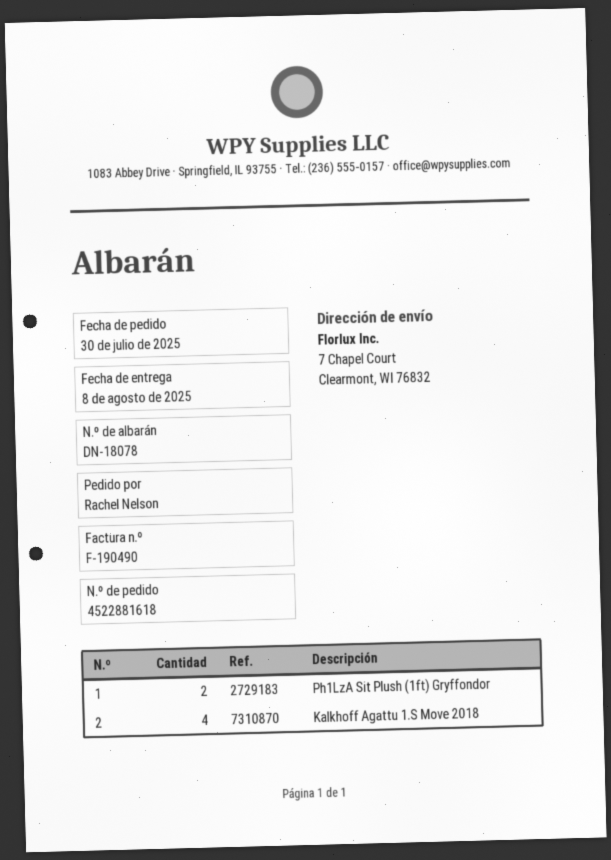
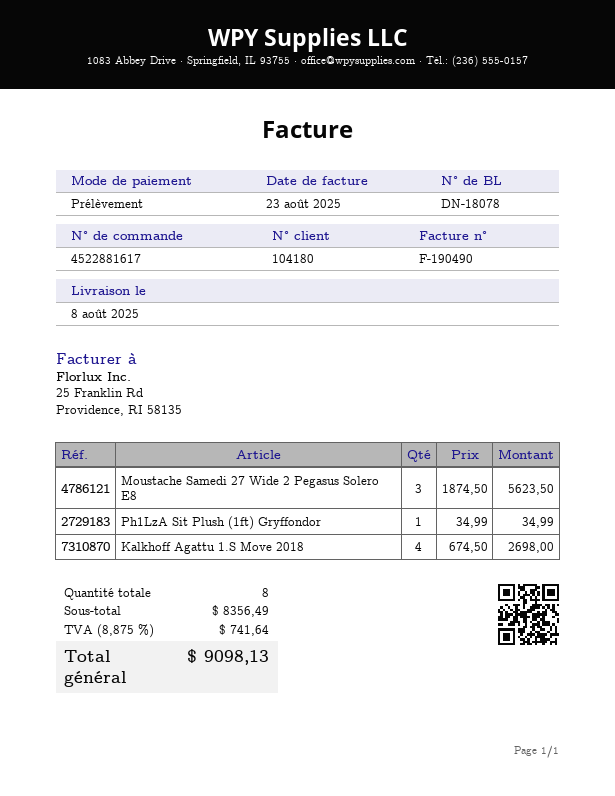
order number: 4522881618 -> 4522881617
Ph1LzA Sit Plush (1ft) Gryffondor: 2 -> 1
Moustache Samedi 27 Wide 2 Pegasus Solero E8: none -> 3

